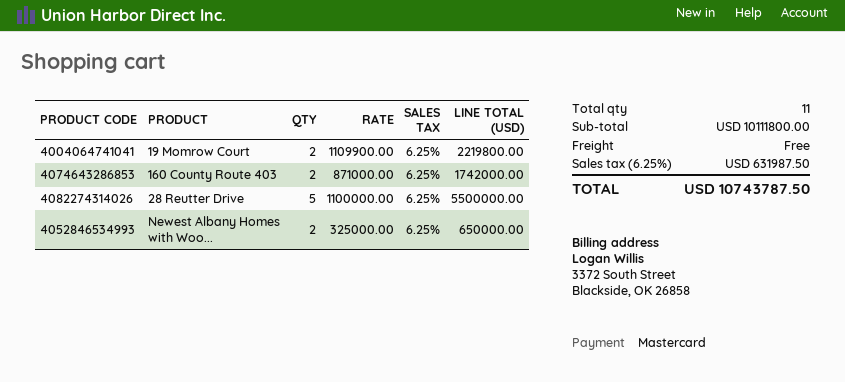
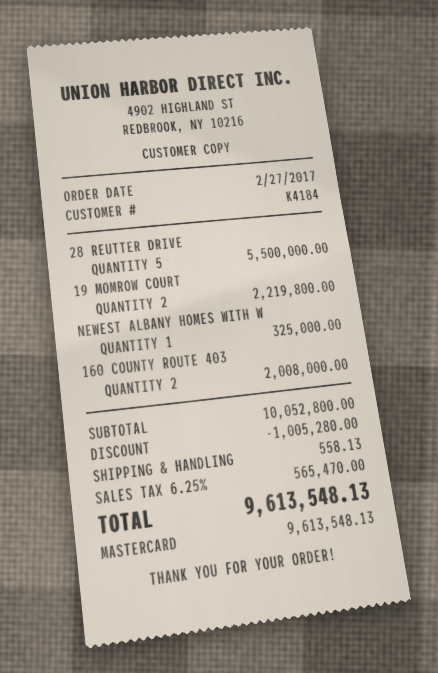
160 County Route 403: 2 for 1742000.00 -> 2 for 2008000.00
Newest Albany Homes with Woo...: 2 for 650000.00 -> 1 for 325000.00
subtotal: 10111800.00 -> 10052800.00
discount: none -> 1005280.00
shipping: 0.00 -> 558.13
tax: 6.25% = 631987.50 -> 6.25% = 565470.00
total: 10743787.50 -> 9613548.13

